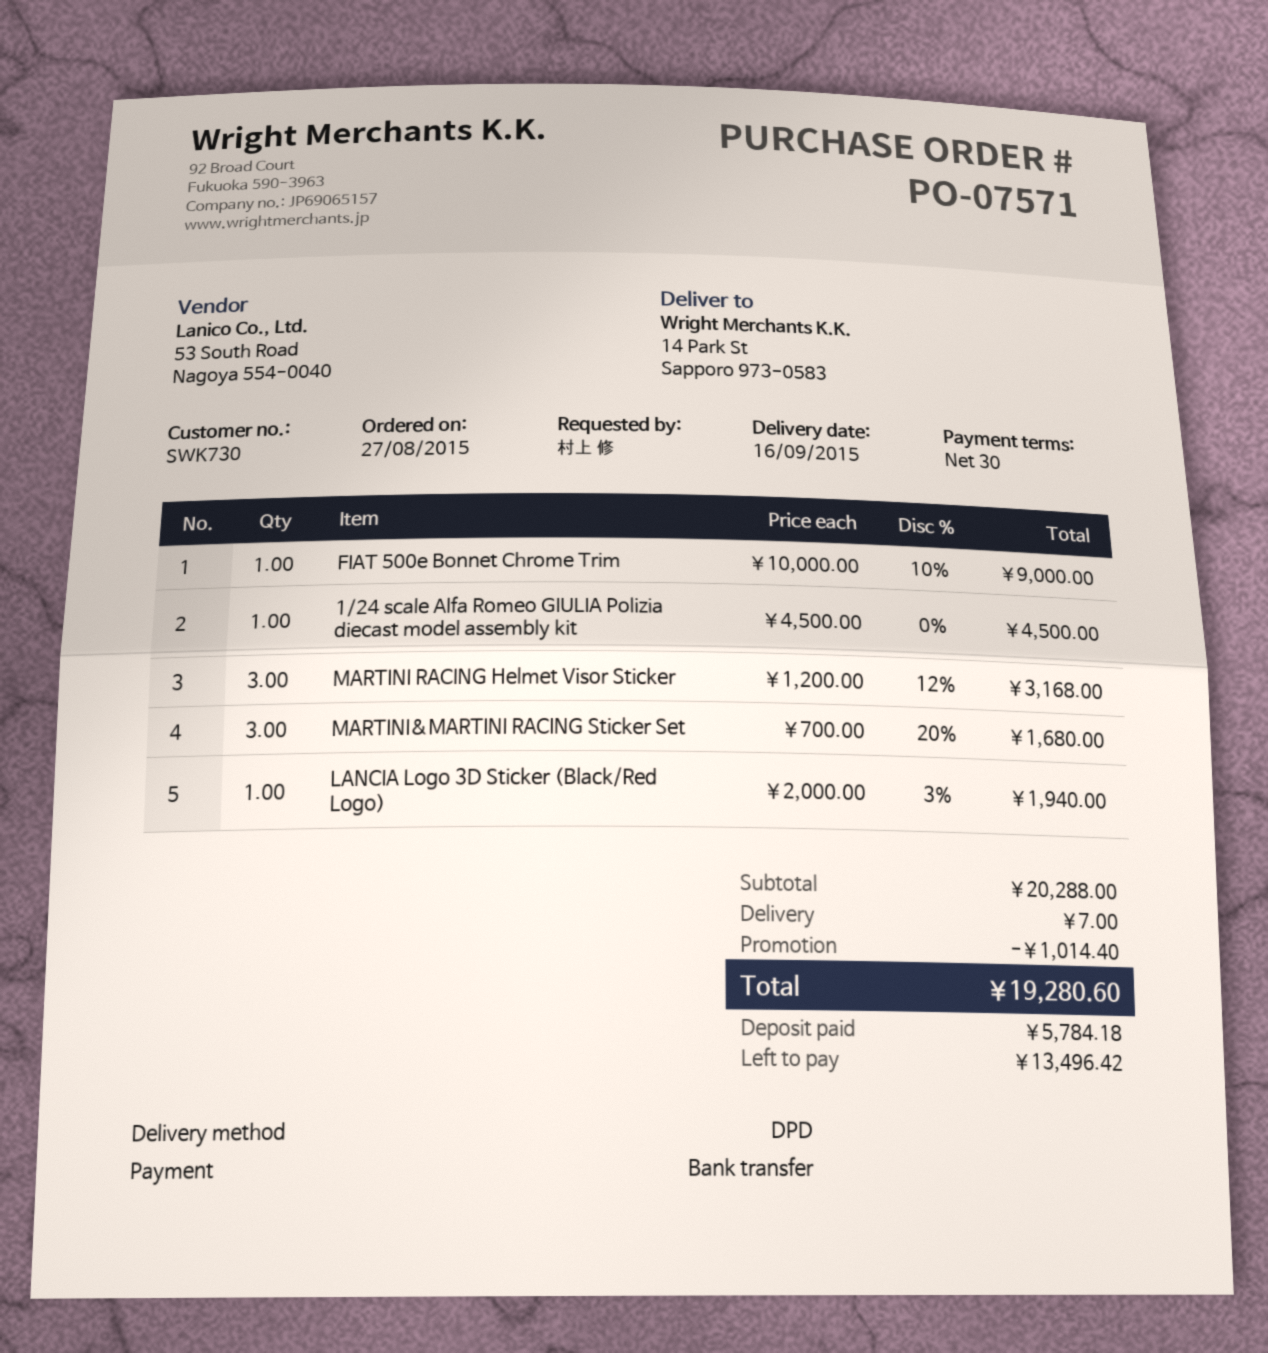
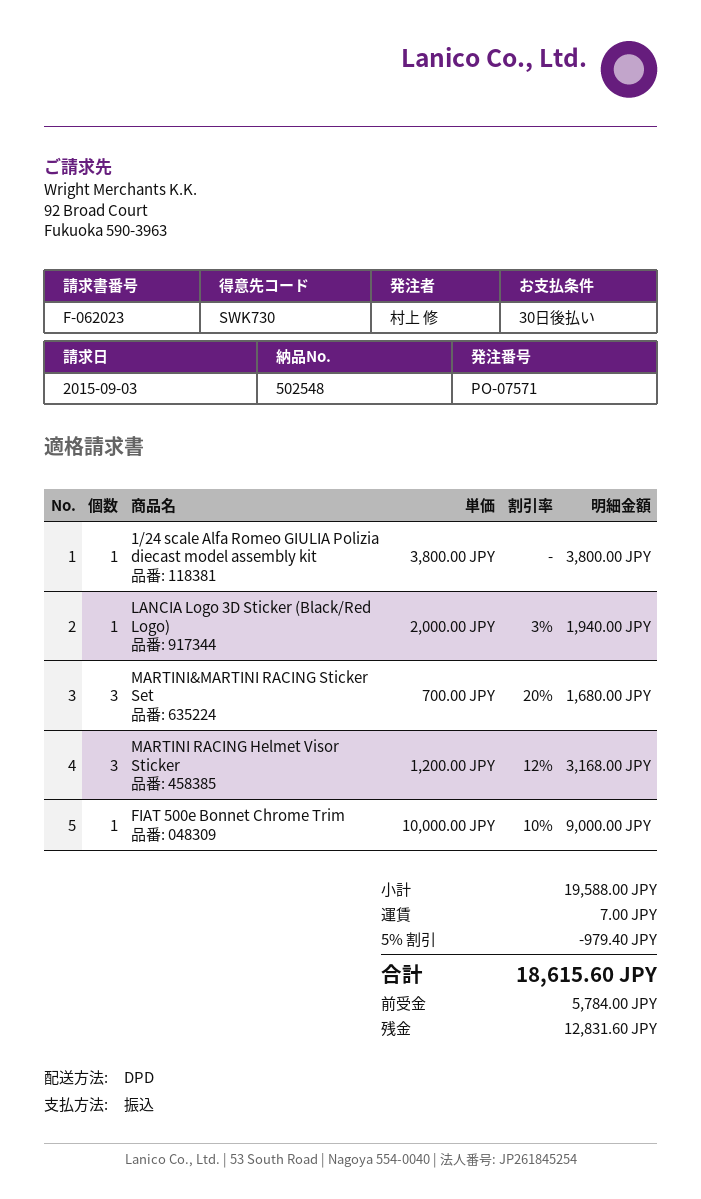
1/24 scale Alfa Romeo GIULIA Polizia diecast model assembly kit: 1 x 4500.00 = 4500.00 -> 1 x 3800.00 = 3800.00
subtotal: 20288.00 -> 19588.00
discount: 1014.40 -> 979.40
total: 19280.60 -> 18615.60
deposit: 5784.18 -> 5784.00
balance: 13496.42 -> 12831.60

